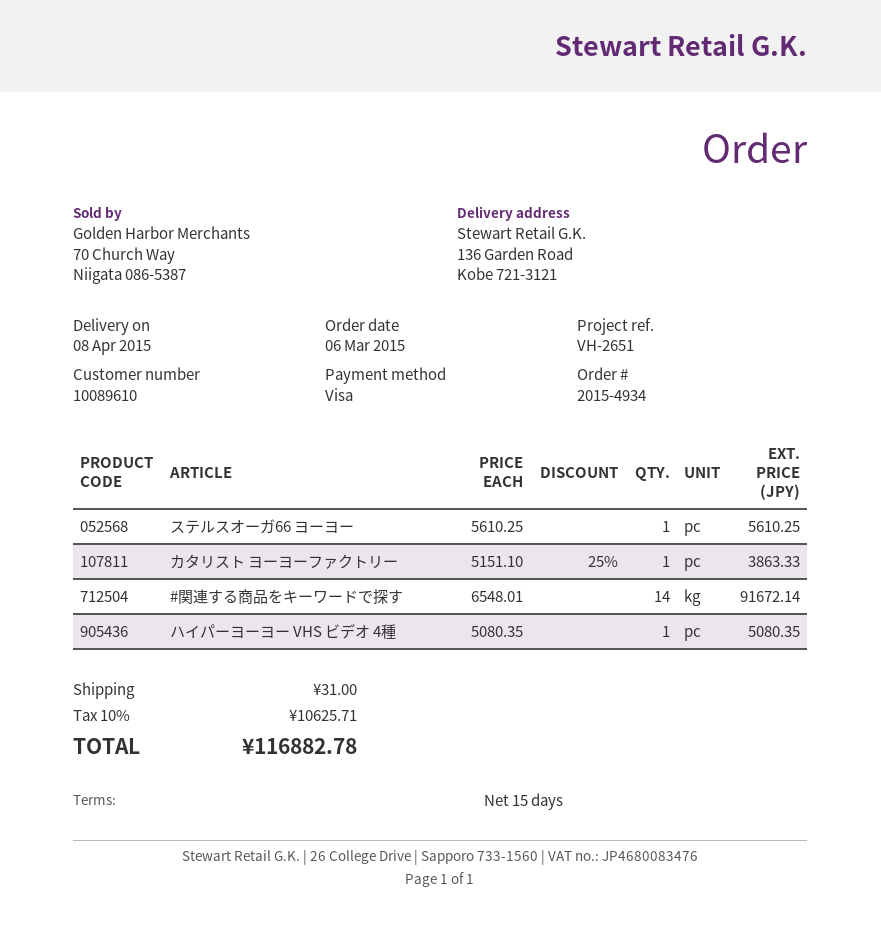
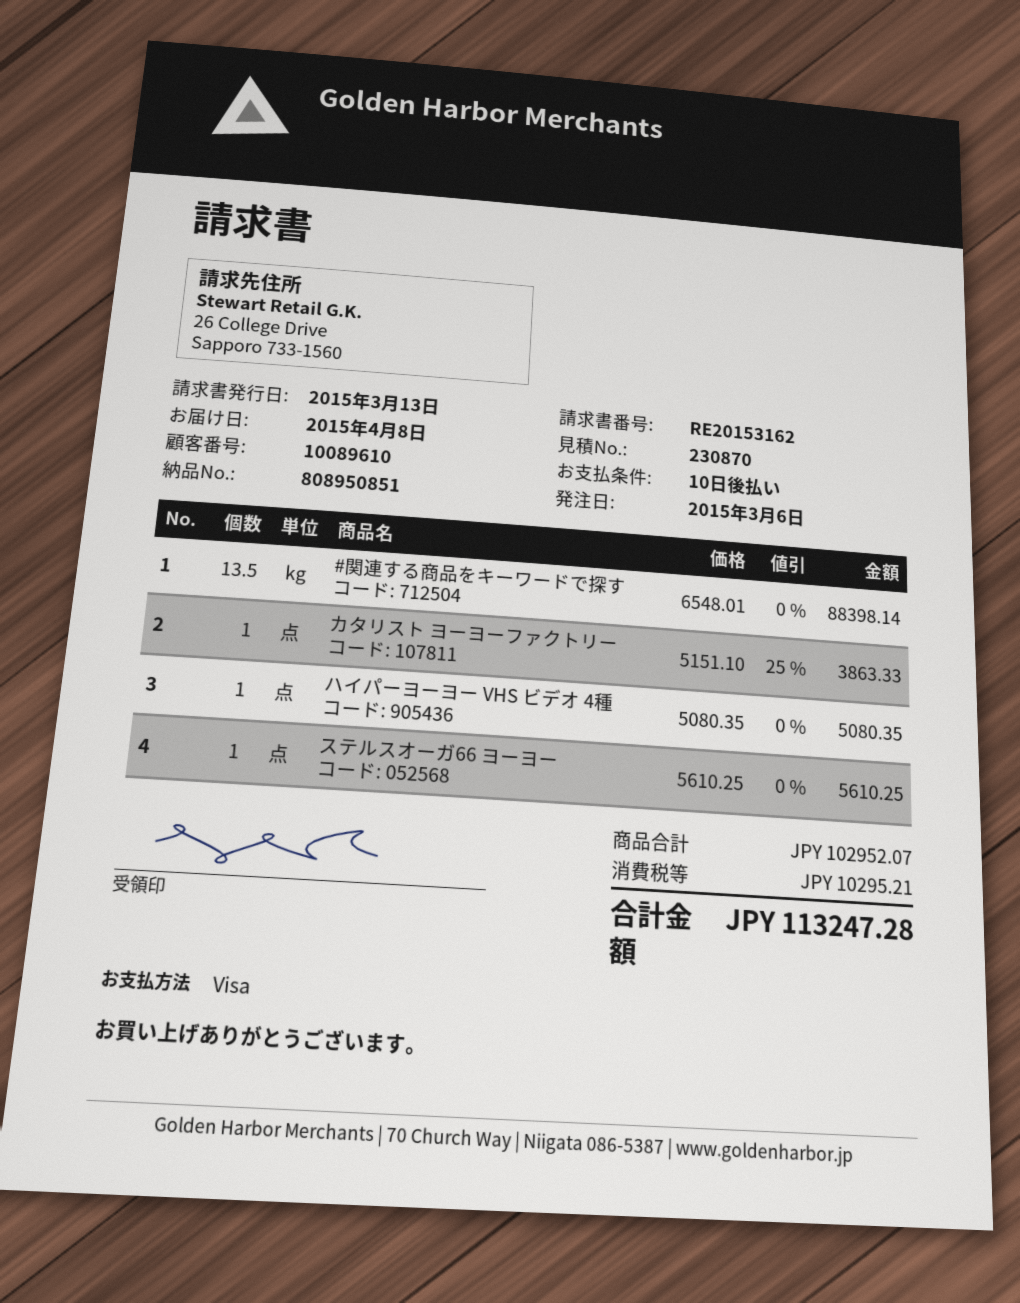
payment terms: 15 days -> 10 days
#関連する商品をキーワードで探す: 14 x 6548.01 = 91672.14 -> 13.5 x 6548.01 = 88398.14
shipping: 31.00 -> none
tax: 10625.71 -> 10295.21
total: 116882.78 -> 113247.28

